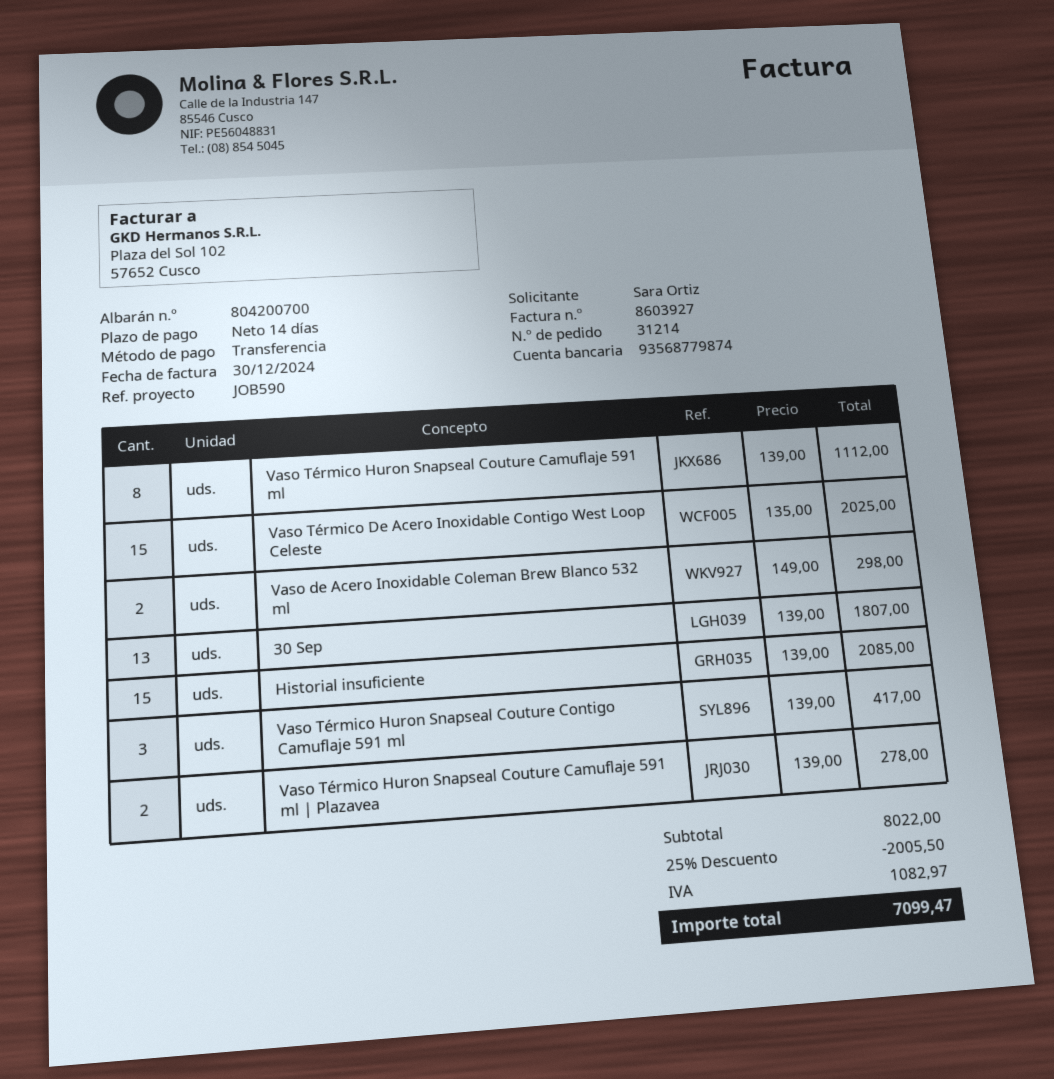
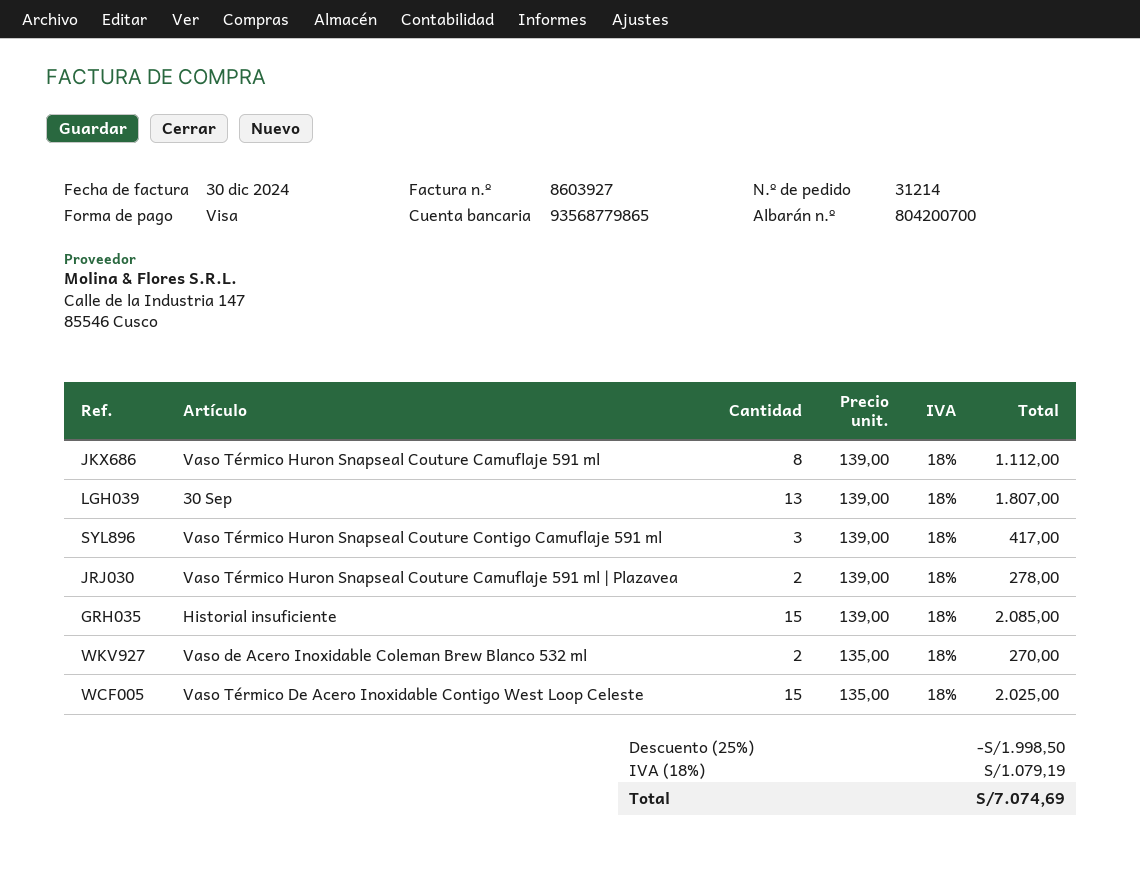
payment method: bank transfer -> Visa
bank account: 93568779874 -> 93568779865
Vaso de Acero Inoxidable Coleman Brew Blanco 532 ml: 2 x 149.00 = 298.00 -> 2 x 135.00 = 270.00
discount: 25% = 2005.50 -> 25% = 1998.50
tax: 1082.97 -> 1079.19
total: 7099.47 -> 7074.69

